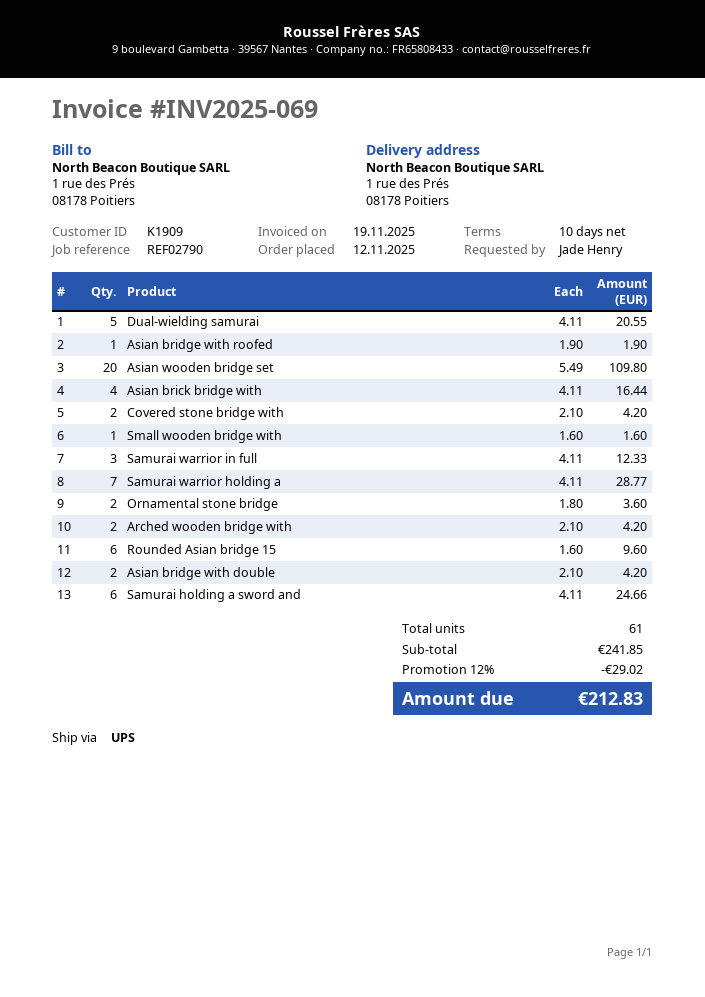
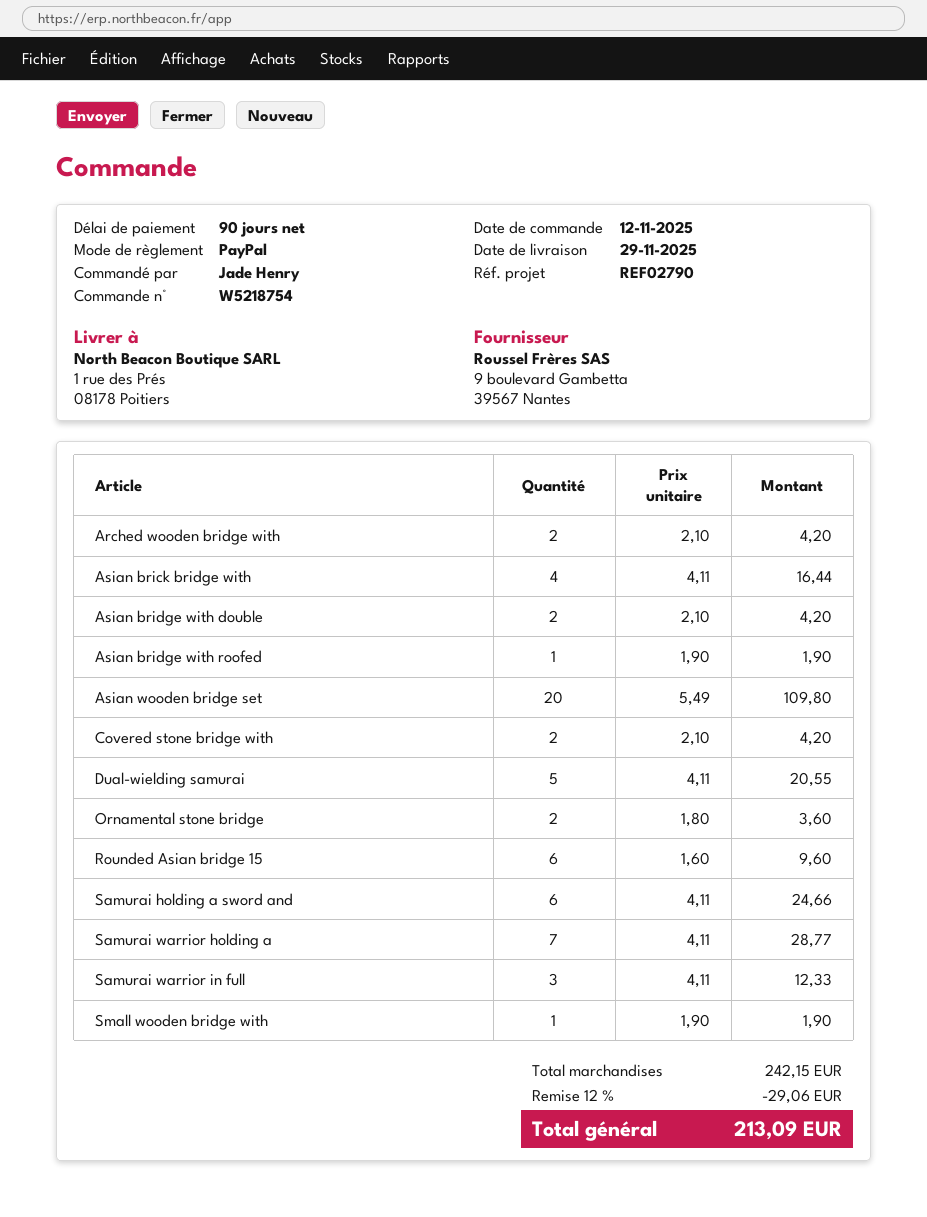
payment terms: 10 days -> 90 days
Small wooden bridge with: 1 x 1.60 = 1.60 -> 1 x 1.90 = 1.90
subtotal: 241.85 -> 242.15
discount: 12% = 29.02 -> 12% = 29.06
total: 212.83 -> 213.09

